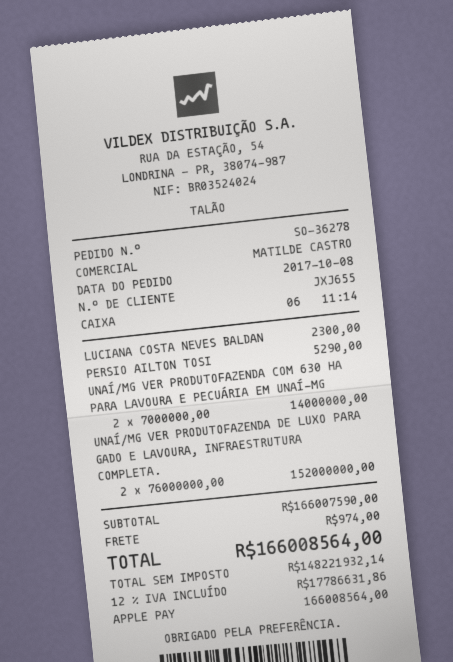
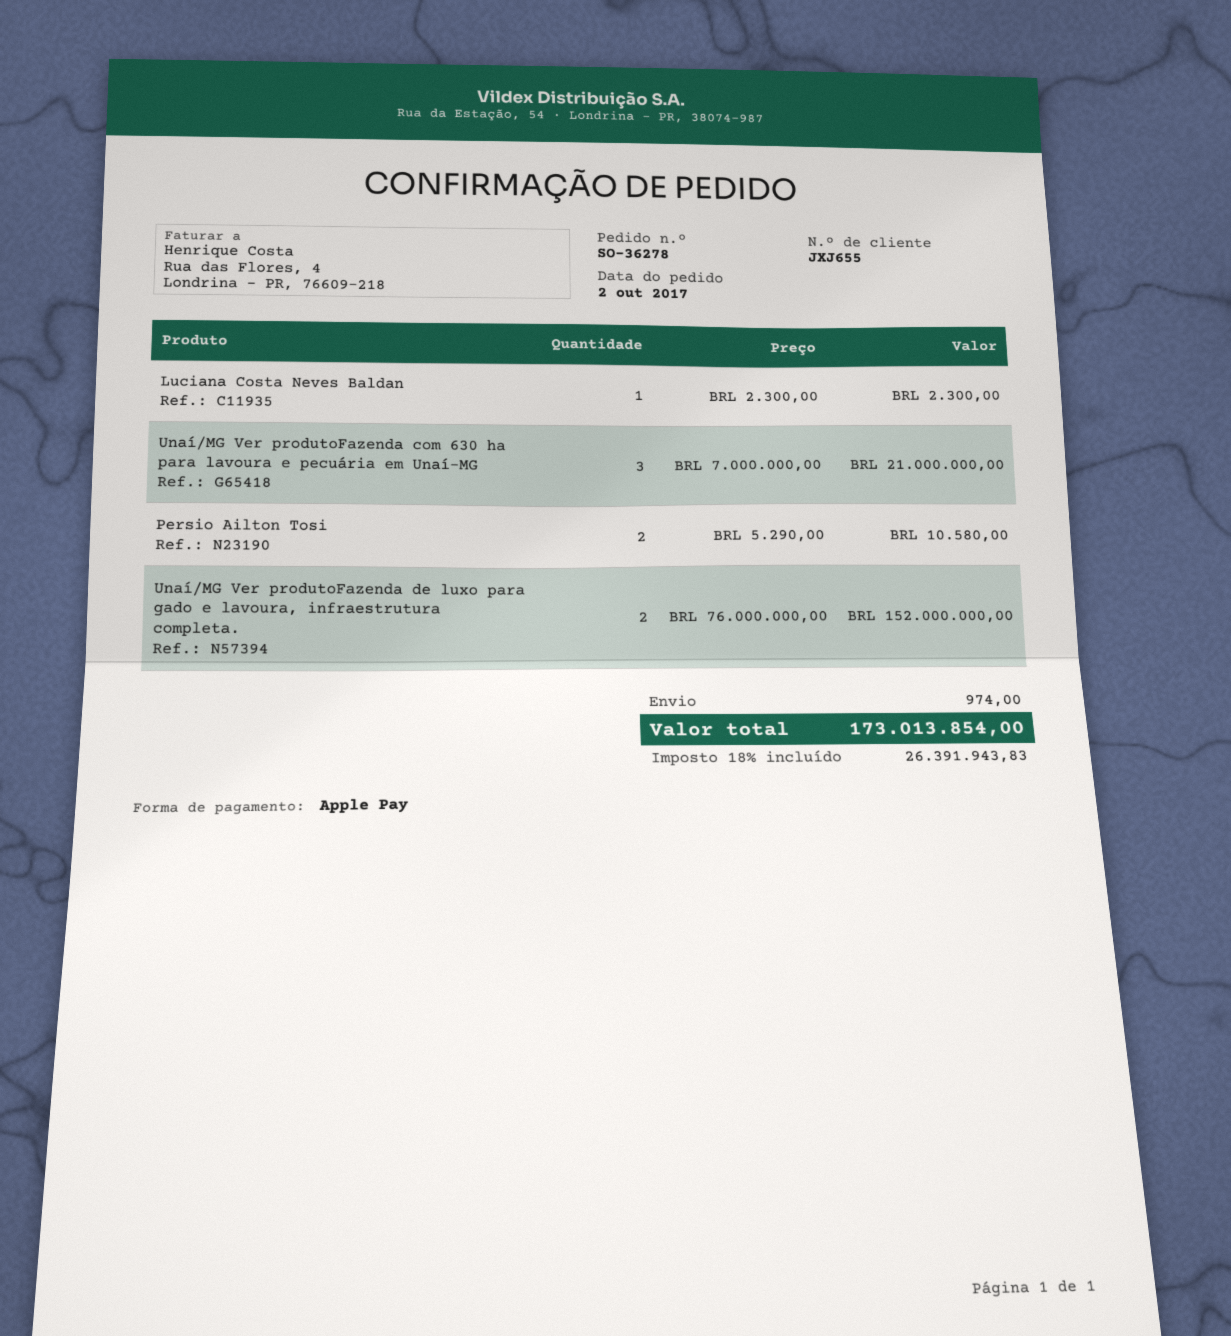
order date: 2017-10-08 -> 2017-10-02
PERSIO AILTON TOSI: 1 x 5290.00 = 5290.00 -> 2 x 5290.00 = 10580.00
UNAÍ/MG VER PRODUTOFAZENDA COM 630 HA PARA LAVOURA E PECUÁRIA EM UNAÍ-MG: 2 x 7000000.00 = 14000000.00 -> 3 x 7000000.00 = 21000000.00
tax: 12% = 17786631.86 -> 18% = 26391943.83
total: 166008564.00 -> 173013854.00

